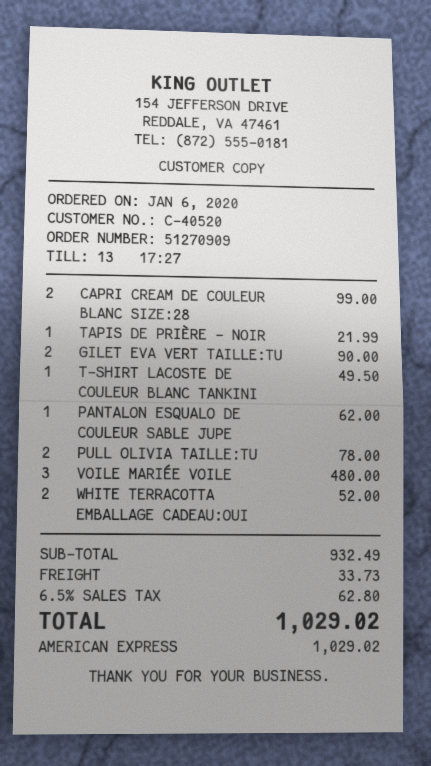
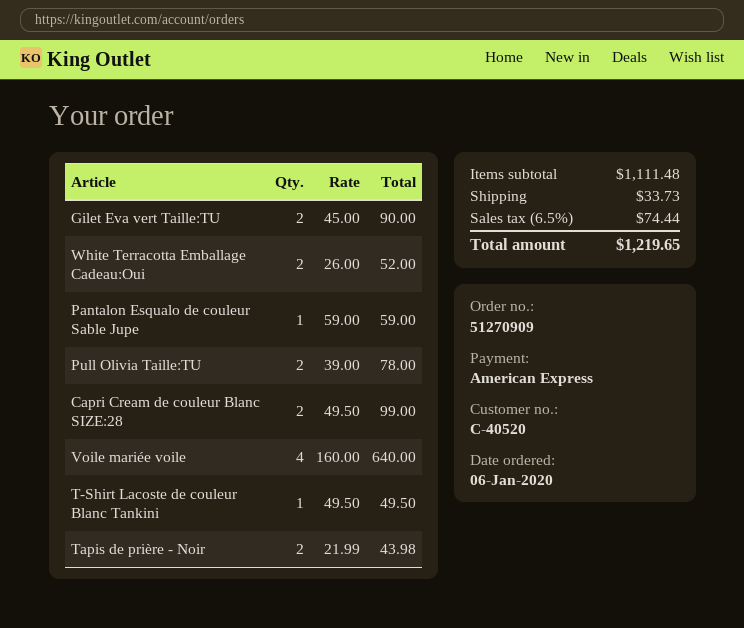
TAPIS DE PRIÈRE - NOIR: 1 for 21.99 -> 2 for 43.98
PANTALON ESQUALO DE COULEUR SABLE JUPE: 1 for 62.00 -> 1 for 59.00
VOILE MARIÉE VOILE: 3 for 480.00 -> 4 for 640.00
subtotal: 932.49 -> 1111.48
tax: 6.5% = 62.80 -> 6.5% = 74.44
total: 1029.02 -> 1219.65

